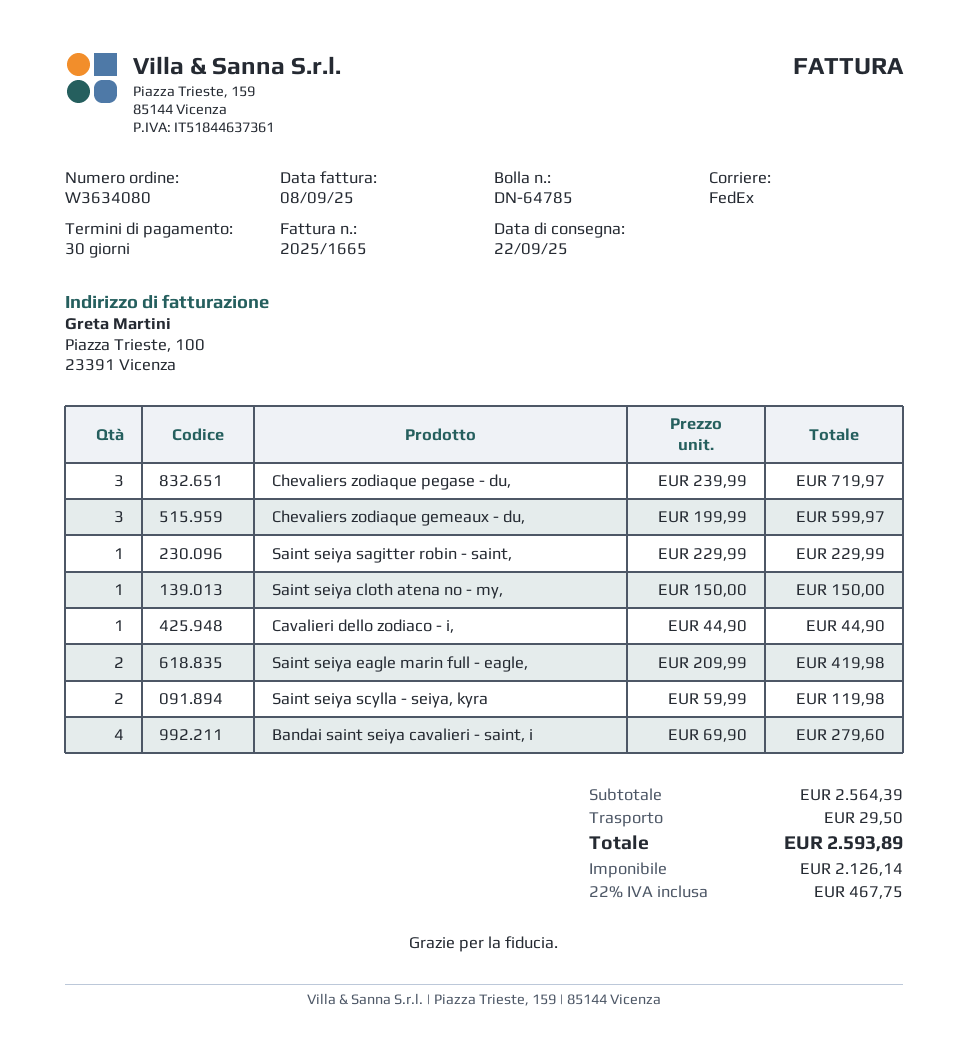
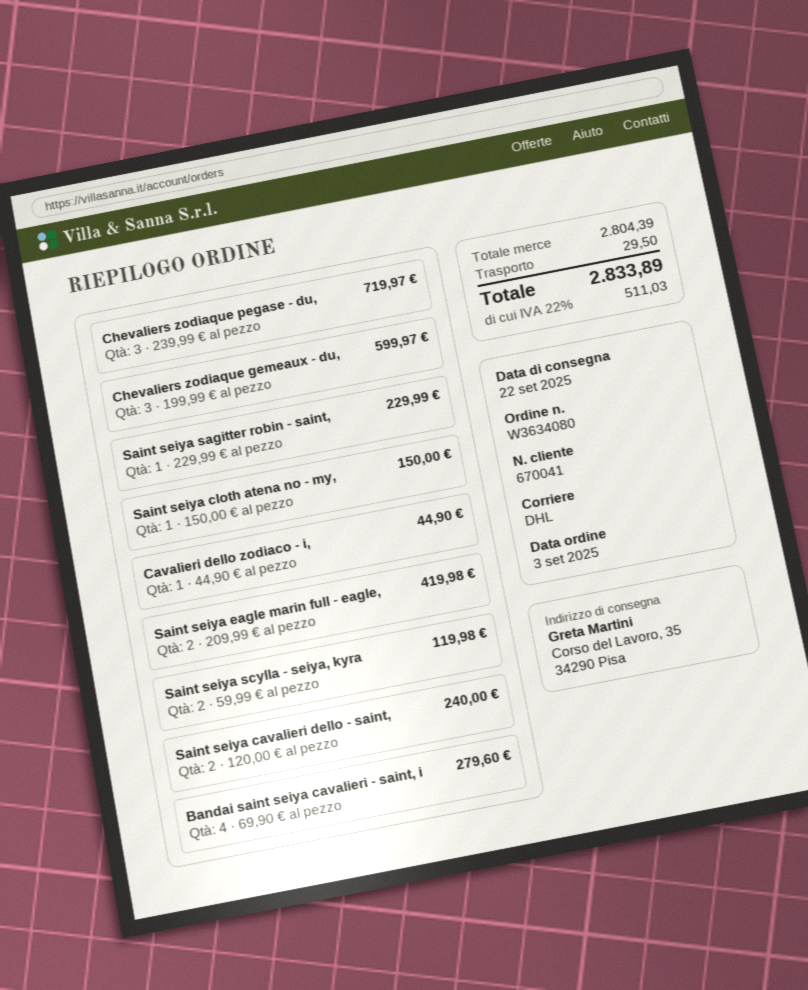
shipping method: FedEx -> DHL
Saint seiya cavalieri dello - saint,: none -> 2 x 120.00 = 240.00
subtotal: 2564.39 -> 2804.39
tax: 22% = 467.75 -> 22% = 511.03
total: 2593.89 -> 2833.89

